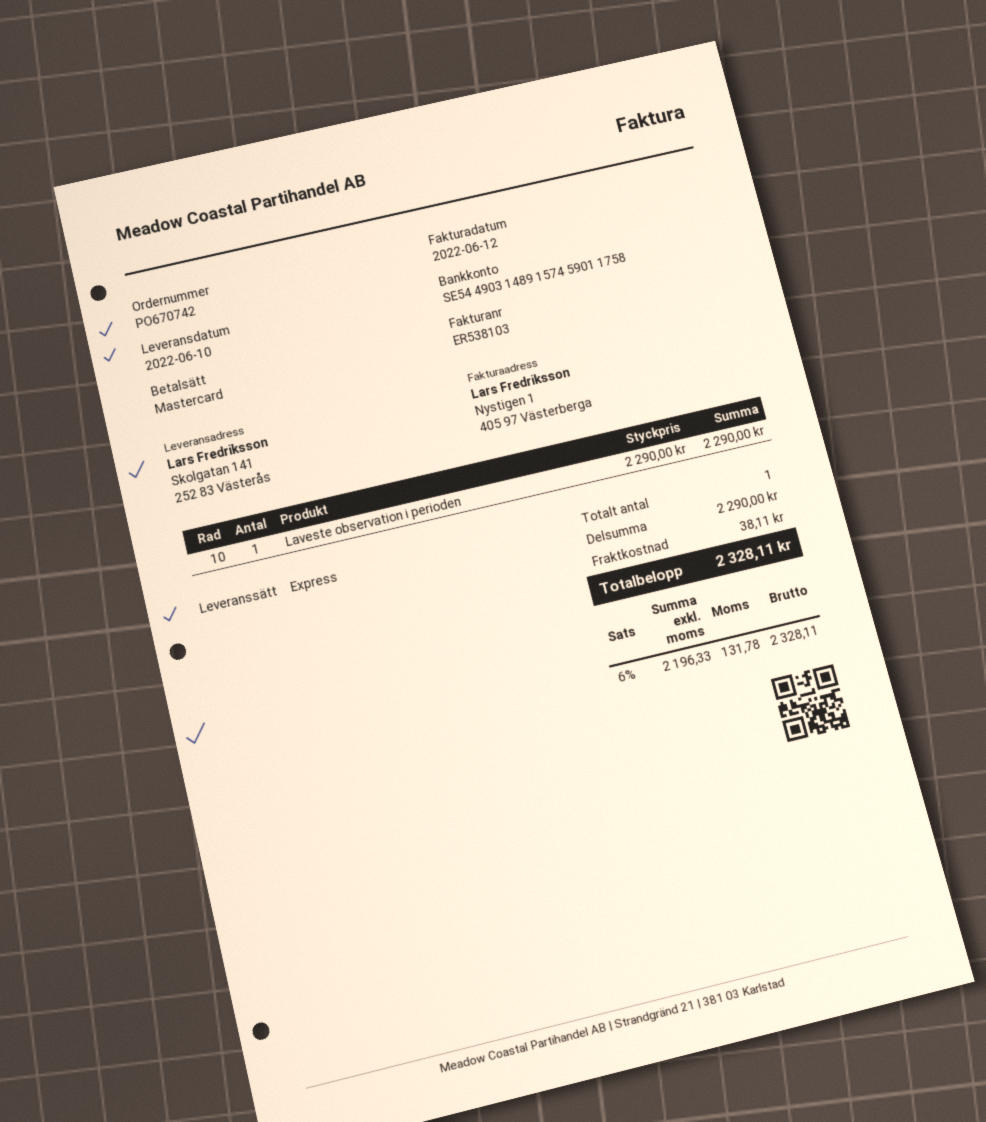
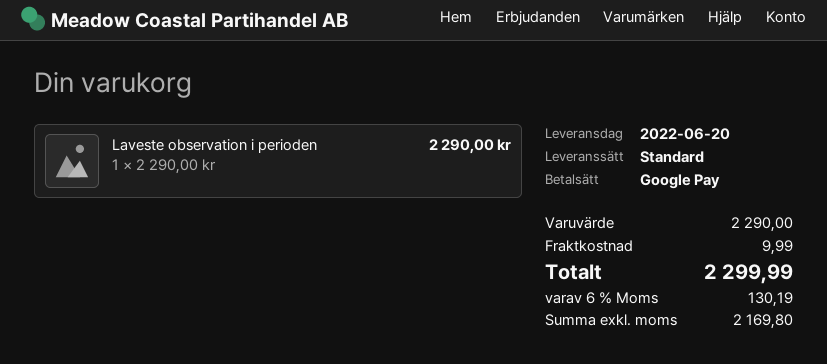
delivery date: 2022-06-10 -> 2022-06-20
payment method: Mastercard -> Google Pay
shipping method: express -> standard
shipping: 38.11 -> 9.99
net: 2196.33 -> 2169.80
tax: 6% = 131.78 -> 6% = 130.19
total: 2328.11 -> 2299.99

